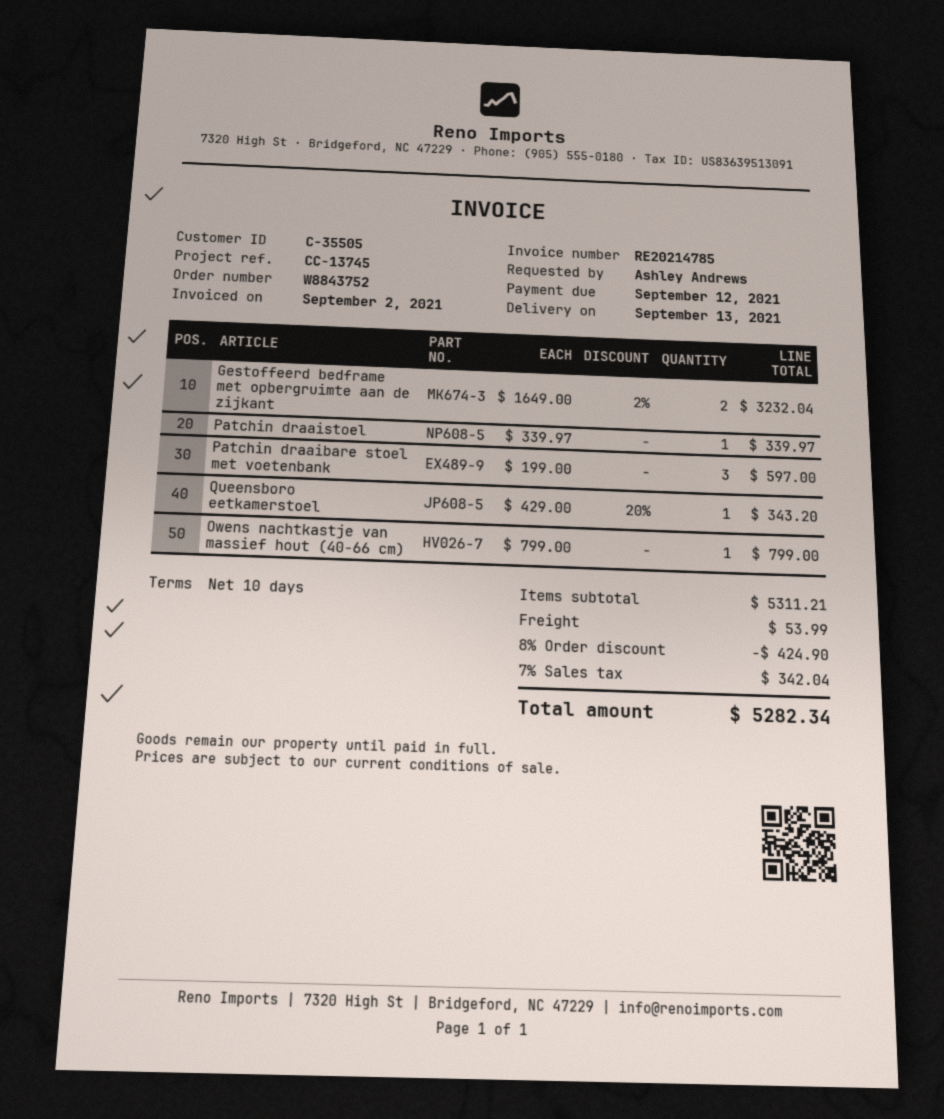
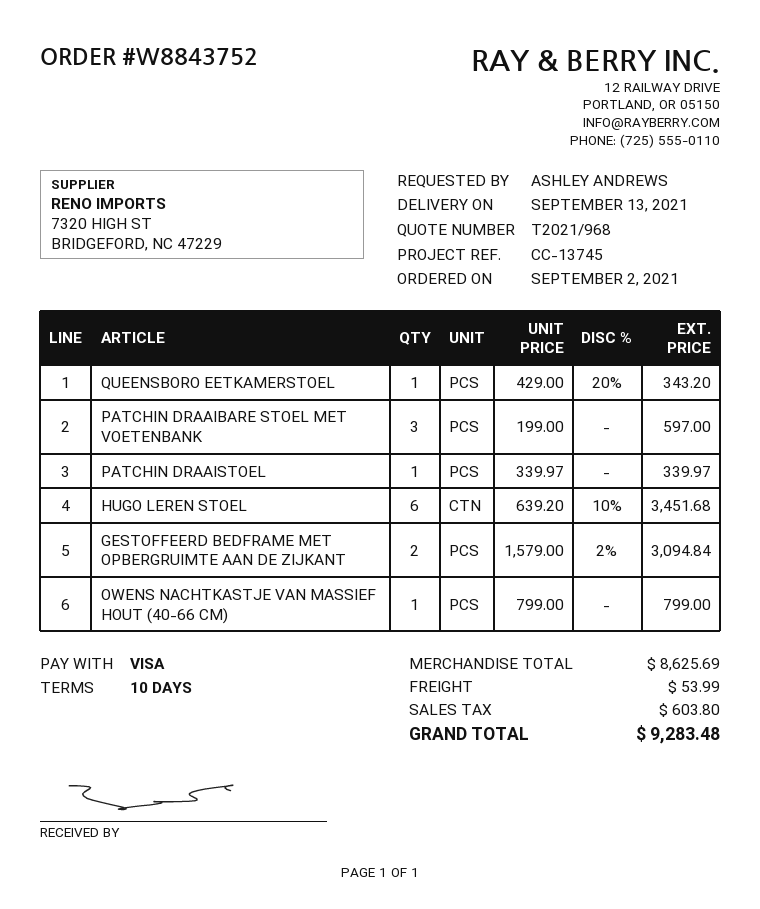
Gestoffeerd bedframe met opbergruimte aan de zijkant: 2 x 1649.00 - 2% = 3232.04 -> 2 x 1579.00 - 2% = 3094.84
HUGO LEREN STOEL: none -> 6 x 639.20 - 10% = 3451.68
subtotal: 5311.21 -> 8625.69
discount: 8% = 424.90 -> none
tax: 342.04 -> 603.80
total: 5282.34 -> 9283.48

